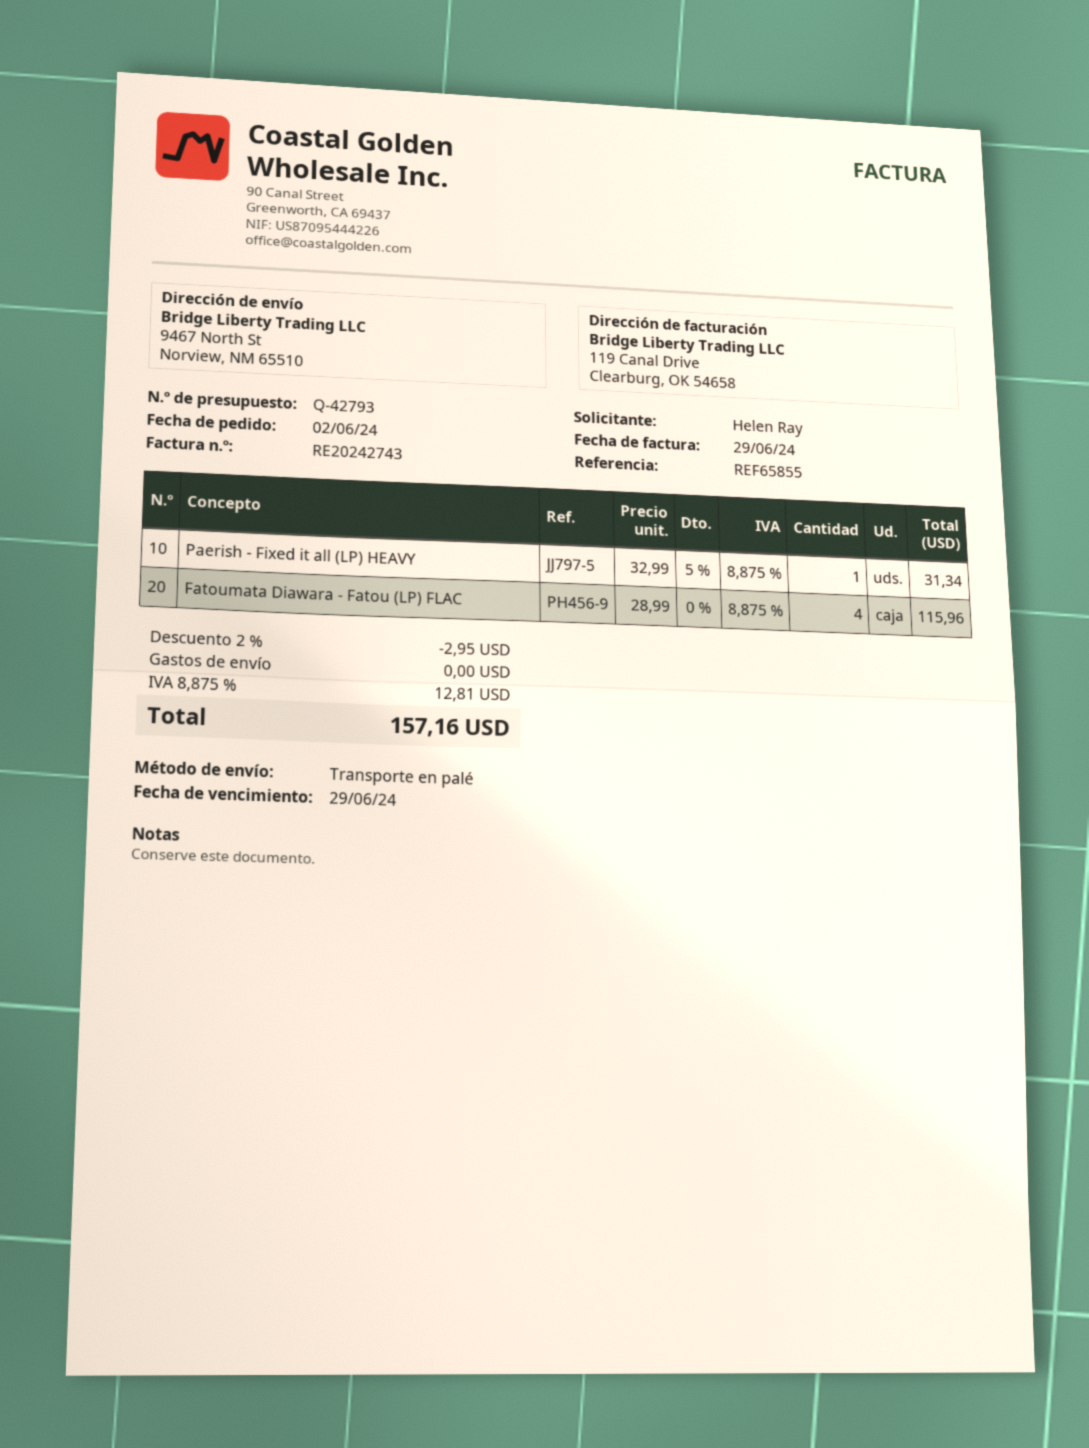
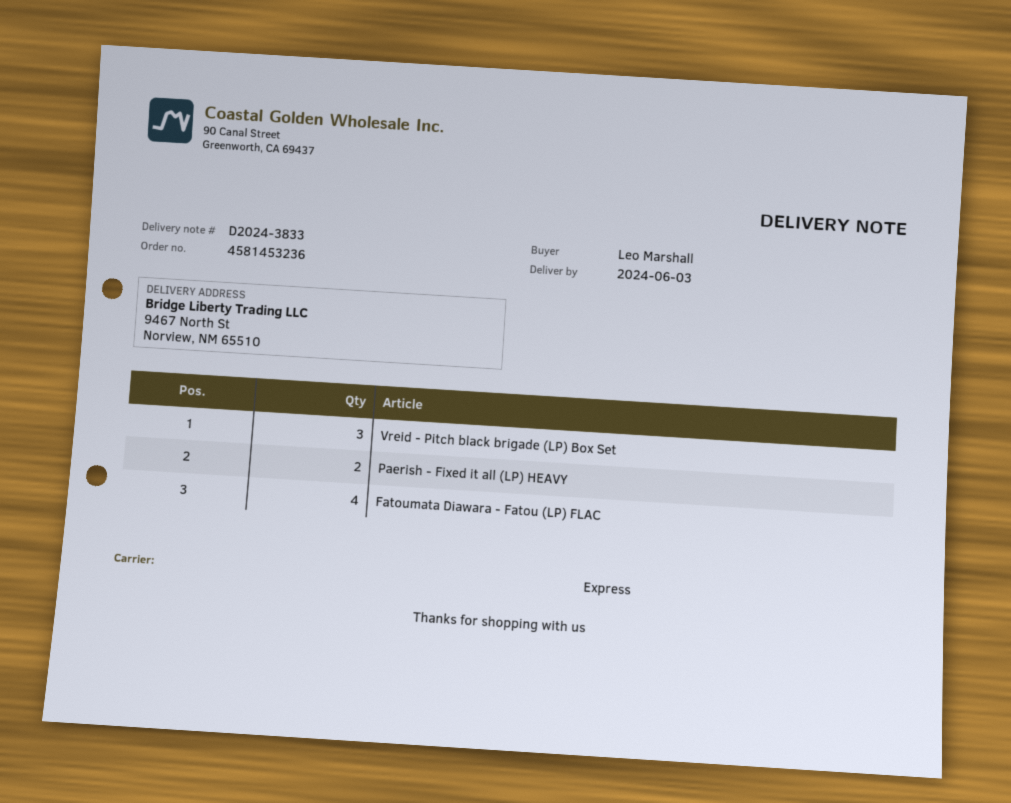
ordered by: Helen Ray -> Leo Marshall
shipping method: pallet freight -> express
Paerish - Fixed it all (LP) HEAVY: 1 -> 2
Vreid - Pitch black brigade (LP) Box Set: none -> 3

